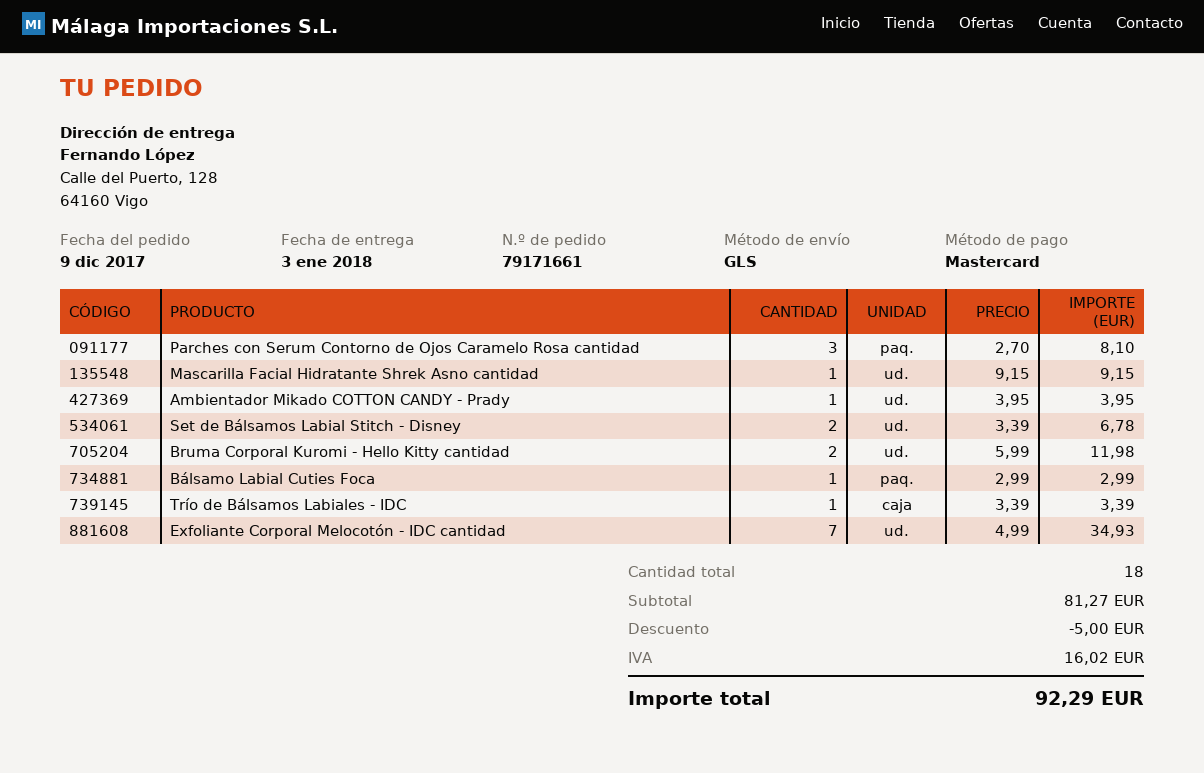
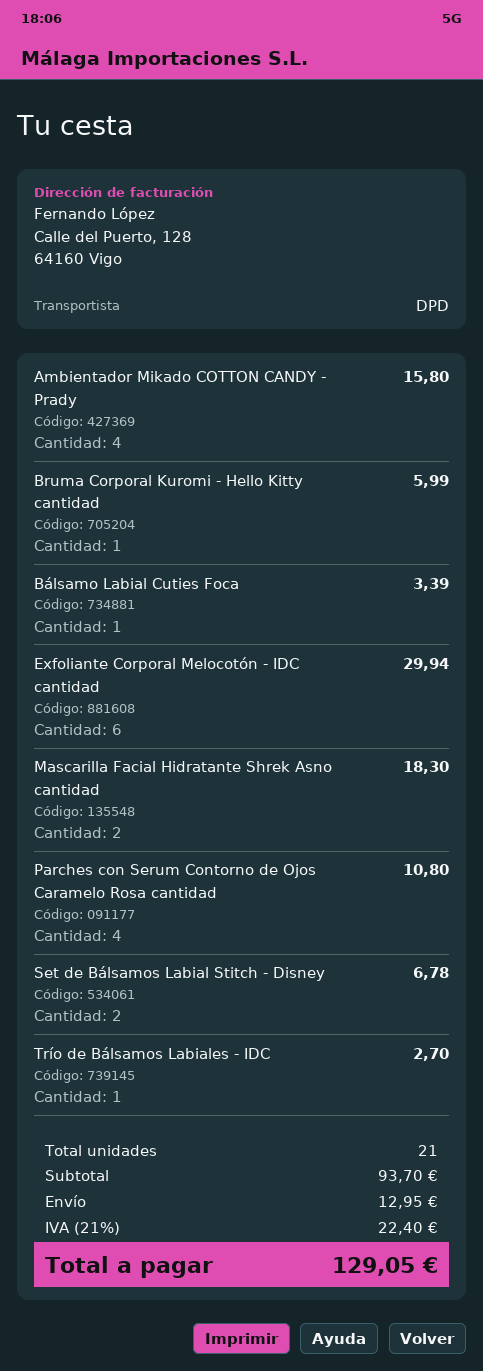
shipping method: GLS -> DPD
Parches con Serum Contorno de Ojos Caramelo Rosa cantidad: 3 for 8.10 -> 4 for 10.80
Mascarilla Facial Hidratante Shrek Asno cantidad: 1 for 9.15 -> 2 for 18.30
Ambientador Mikado COTTON CANDY - Prady: 1 for 3.95 -> 4 for 15.80
Bruma Corporal Kuromi - Hello Kitty cantidad: 2 for 11.98 -> 1 for 5.99
Bálsamo Labial Cuties Foca: 1 for 2.99 -> 1 for 3.39
Trío de Bálsamos Labiales - IDC: 1 for 3.39 -> 1 for 2.70
Exfoliante Corporal Melocotón - IDC cantidad: 7 for 34.93 -> 6 for 29.94
total quantity: 18 -> 21
subtotal: 81.27 -> 93.70
discount: 5.00 -> none
shipping: none -> 12.95
tax: 16.02 -> 22.40
total: 92.29 -> 129.05

